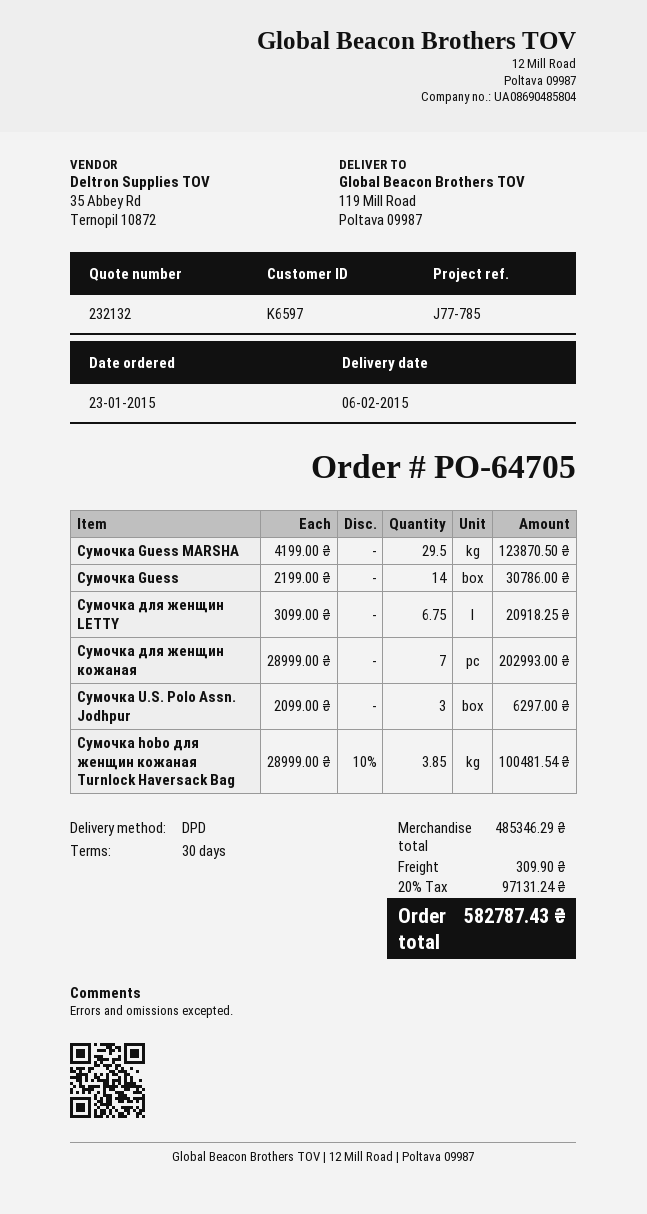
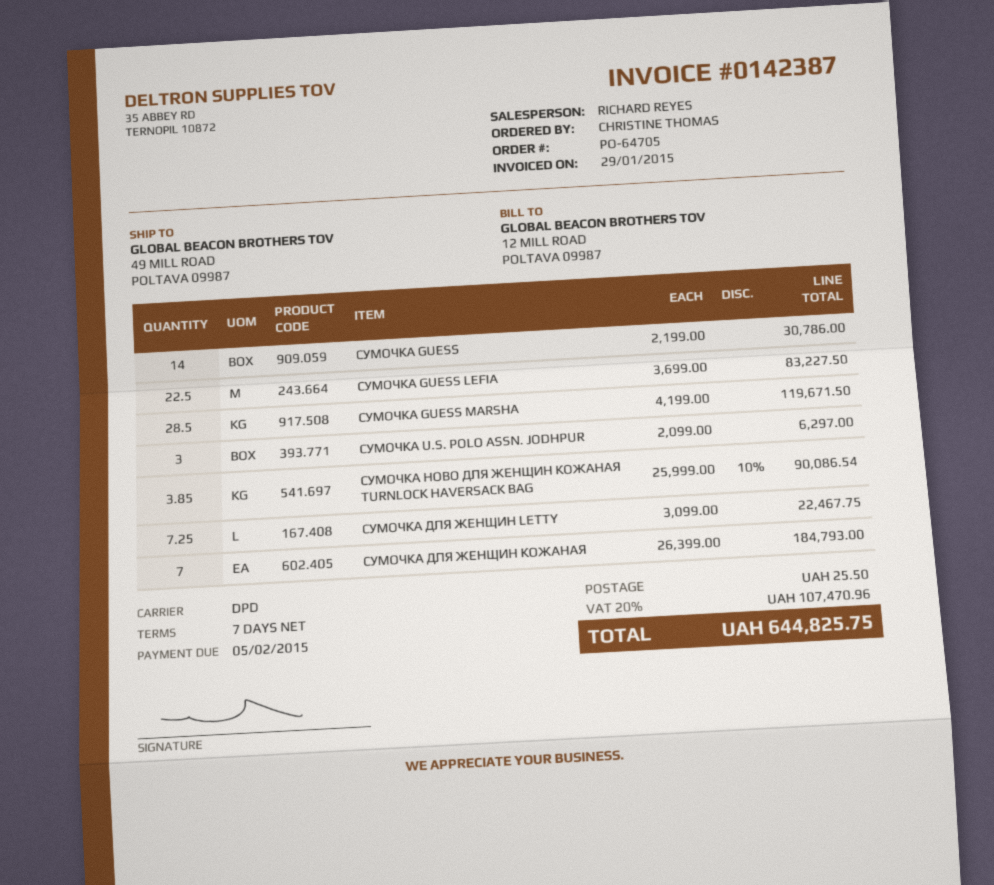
payment terms: 30 days -> 7 days
ship to: 119 Mill Road, Poltava 09987 -> 49 MILL ROAD, POLTAVA 09987
Сумочка Guess MARSHA: 29.5 x 4199.00 = 123870.50 -> 28.5 x 4199.00 = 119671.50
Сумочка для женщин LETTY: 6.75 x 3099.00 = 20918.25 -> 7.25 x 3099.00 = 22467.75
Сумочка для женщин кожаная: 7 x 28999.00 = 202993.00 -> 7 x 26399.00 = 184793.00
Сумочка hobo для женщин кожаная Turnlock Haversack Bag: 3.85 x 28999.00 - 10% = 100481.54 -> 3.85 x 25999.00 - 10% = 90086.54
СУМОЧКА GUESS LEFIA: none -> 22.5 x 3699.00 = 83227.50
shipping: 309.90 -> 25.50
tax: 20% = 97131.24 -> 20% = 107470.96
total: 582787.43 -> 644825.75

